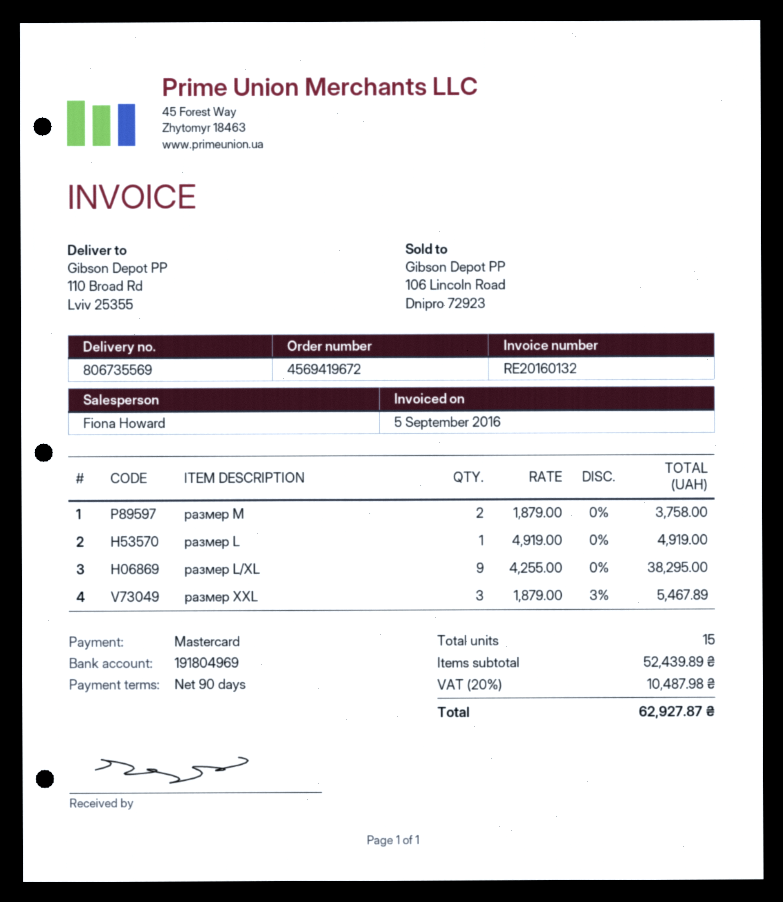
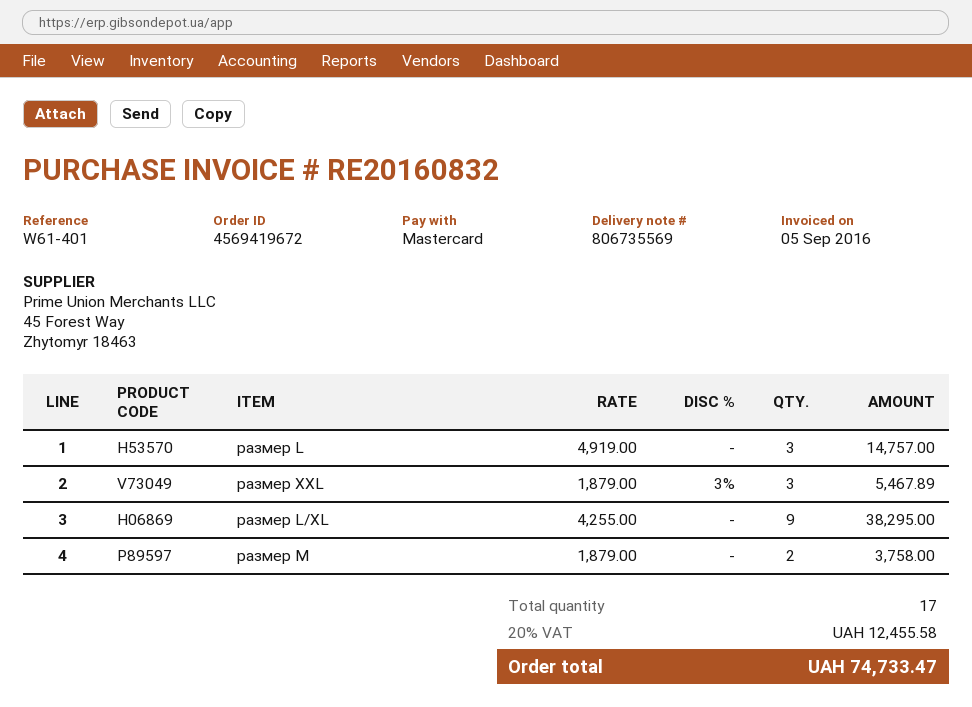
invoice number: RE20160132 -> RE20160832
размер L: 1 x 4919.00 = 4919.00 -> 3 x 4919.00 = 14757.00
total quantity: 15 -> 17
tax: 20% = 10487.98 -> 20% = 12455.58
total: 62927.87 -> 74733.47

